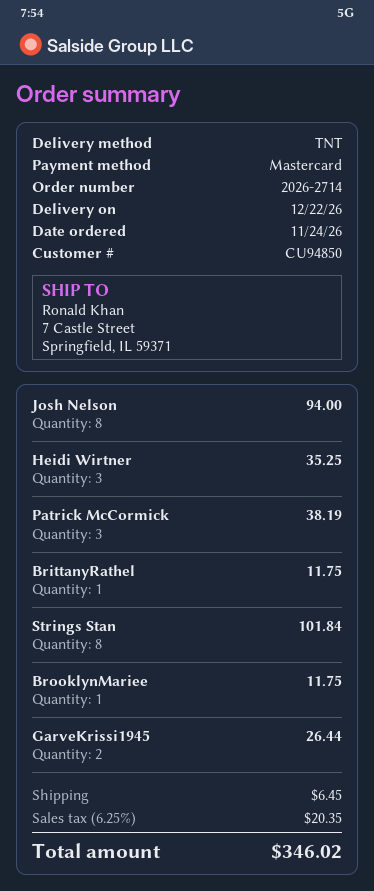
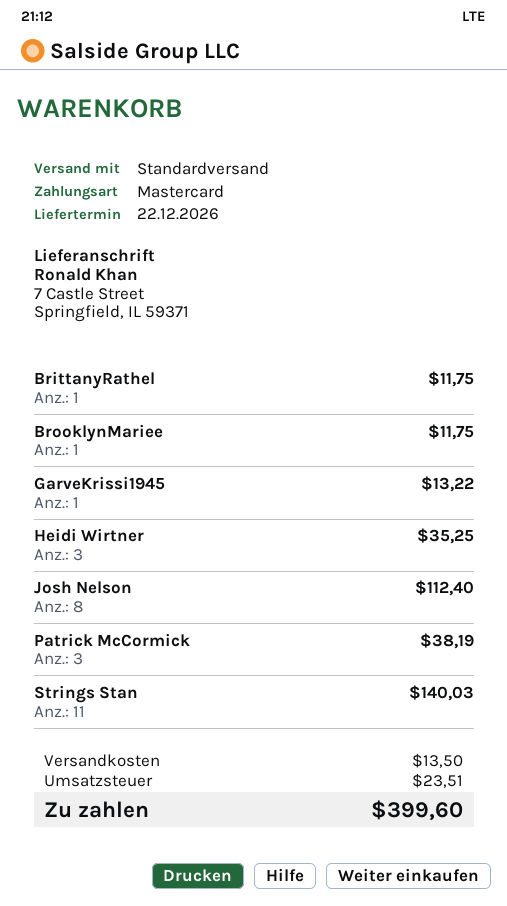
shipping method: TNT -> standard
Josh Nelson: 8 for 94.00 -> 8 for 112.40
Strings Stan: 8 for 101.84 -> 11 for 140.03
GarveKrissi1945: 2 for 26.44 -> 1 for 13.22
shipping: 6.45 -> 13.50
tax: 20.35 -> 23.51
total: 346.02 -> 399.60

